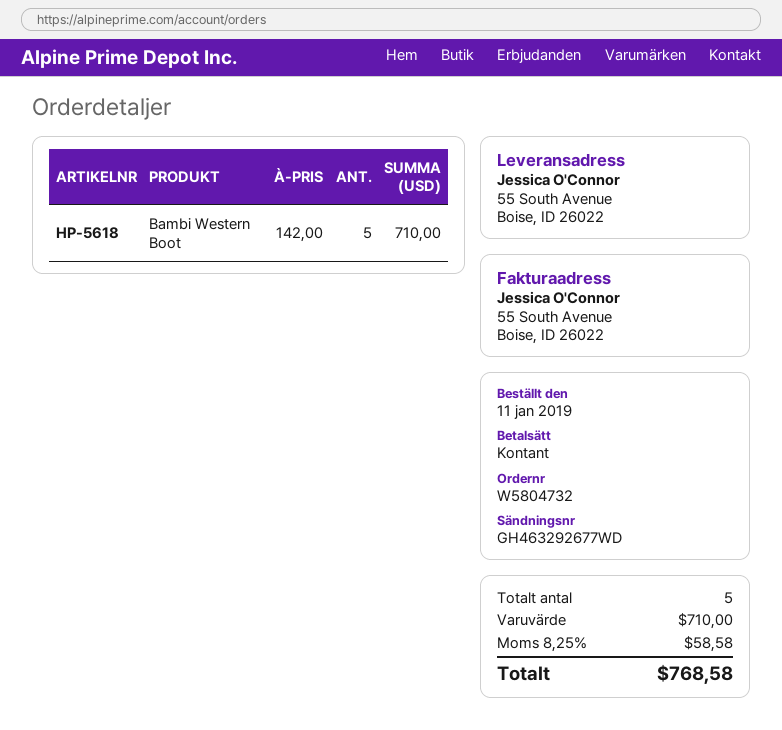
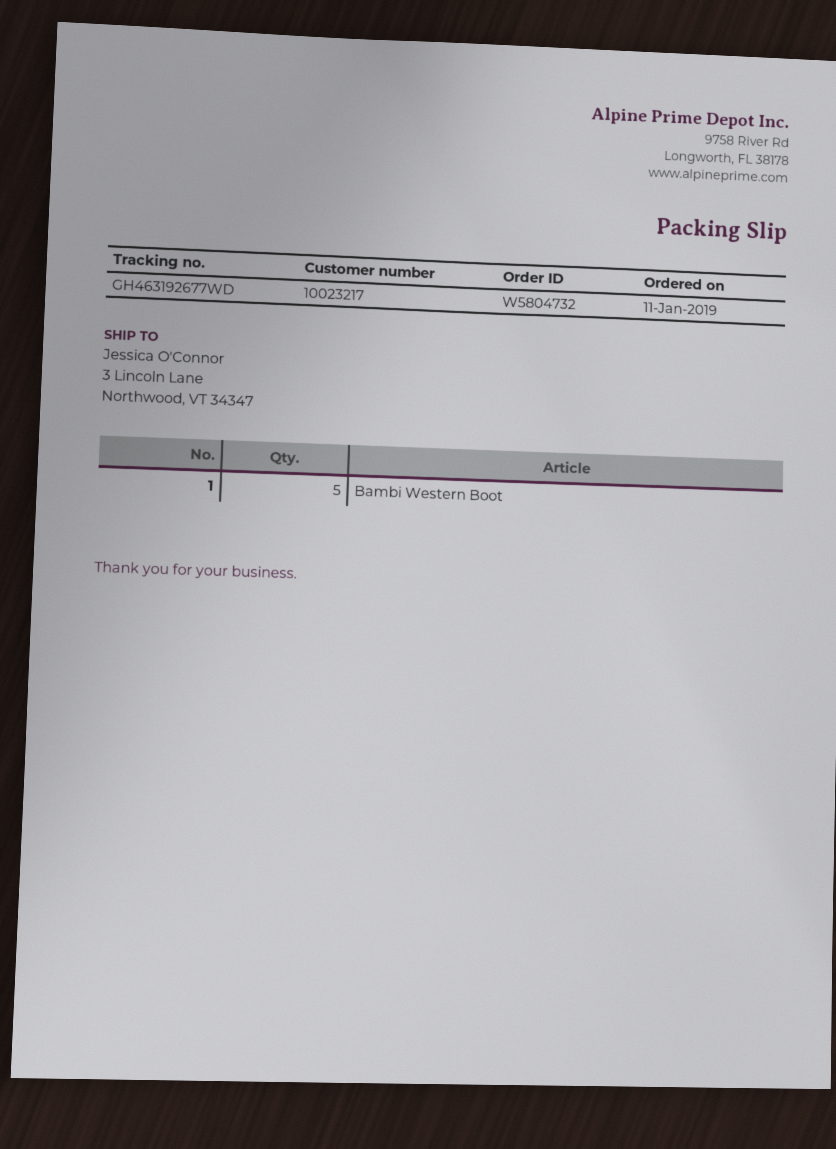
tracking number: GH463292677WD -> GH463192677WD
ship to: 55 South Avenue, Boise, ID 26022 -> 3 Lincoln Lane, Northwood, VT 34347

